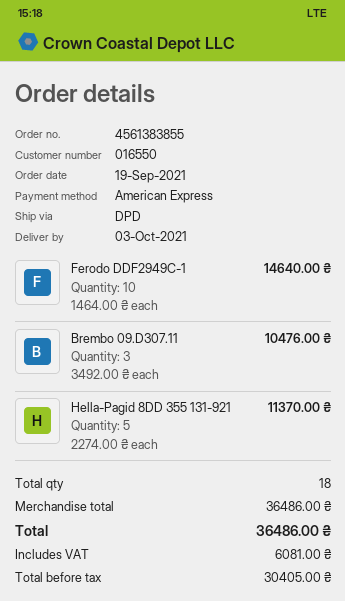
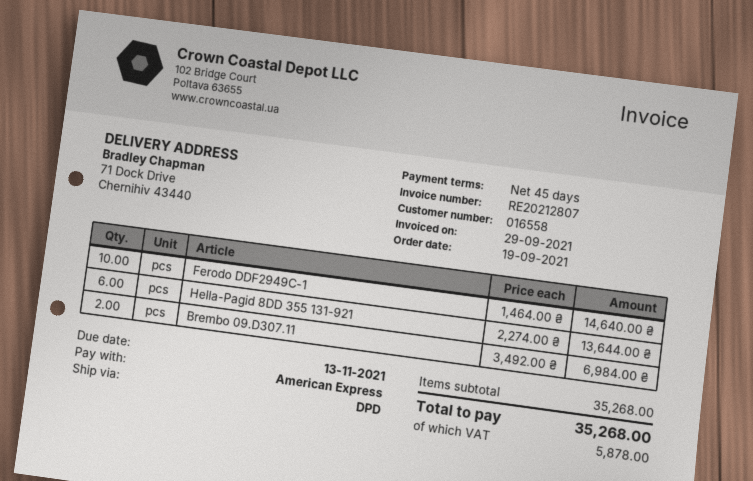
customer number: 016550 -> 016558
Brembo 09.D307.11: 3 x 3492.00 = 10476.00 -> 2 x 3492.00 = 6984.00
Hella-Pagid 8DD 355 131-921: 5 x 2274.00 = 11370.00 -> 6 x 2274.00 = 13644.00
subtotal: 36486.00 -> 35268.00
tax: 6081.00 -> 5878.00
total: 36486.00 -> 35268.00

